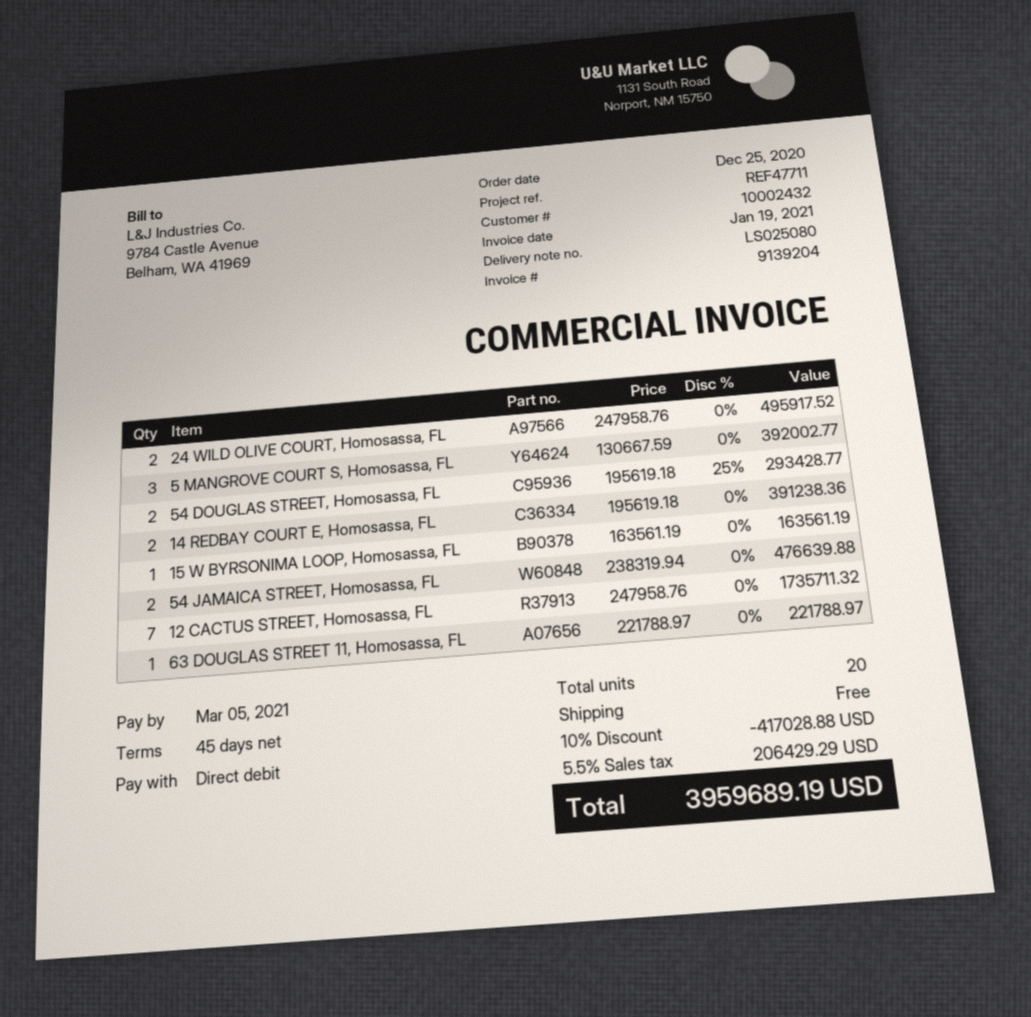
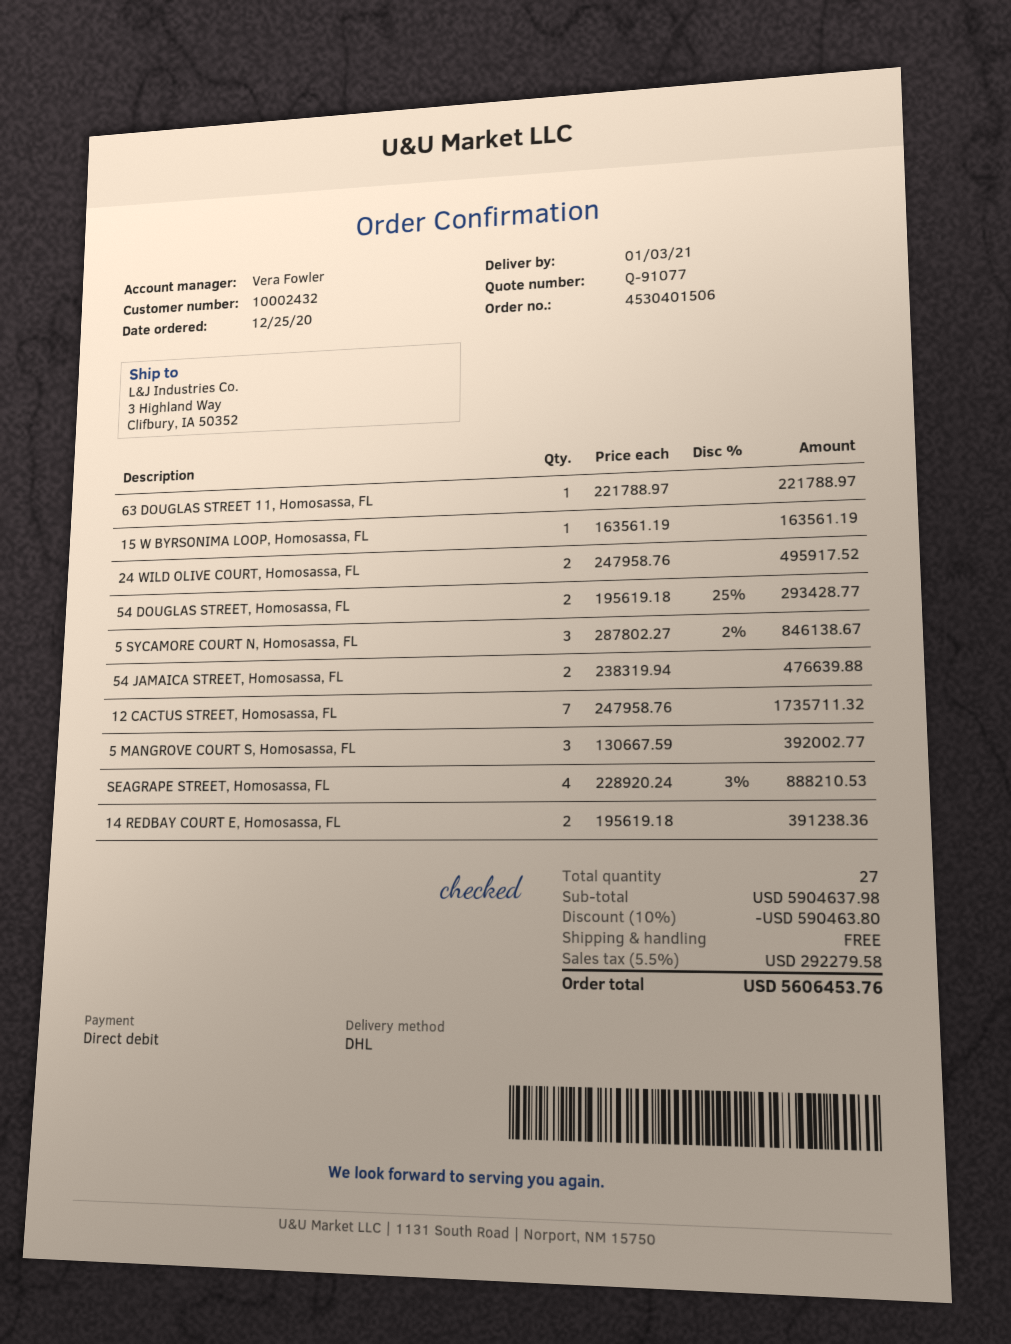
5 SYCAMORE COURT N, Homosassa, FL: none -> 3 x 287802.27 - 2% = 846138.67
SEAGRAPE STREET, Homosassa, FL: none -> 4 x 228920.24 - 3% = 888210.53
total quantity: 20 -> 27
discount: 10% = 417028.88 -> 10% = 590463.80
tax: 5.5% = 206429.29 -> 5.5% = 292279.58
total: 3959689.19 -> 5606453.76

